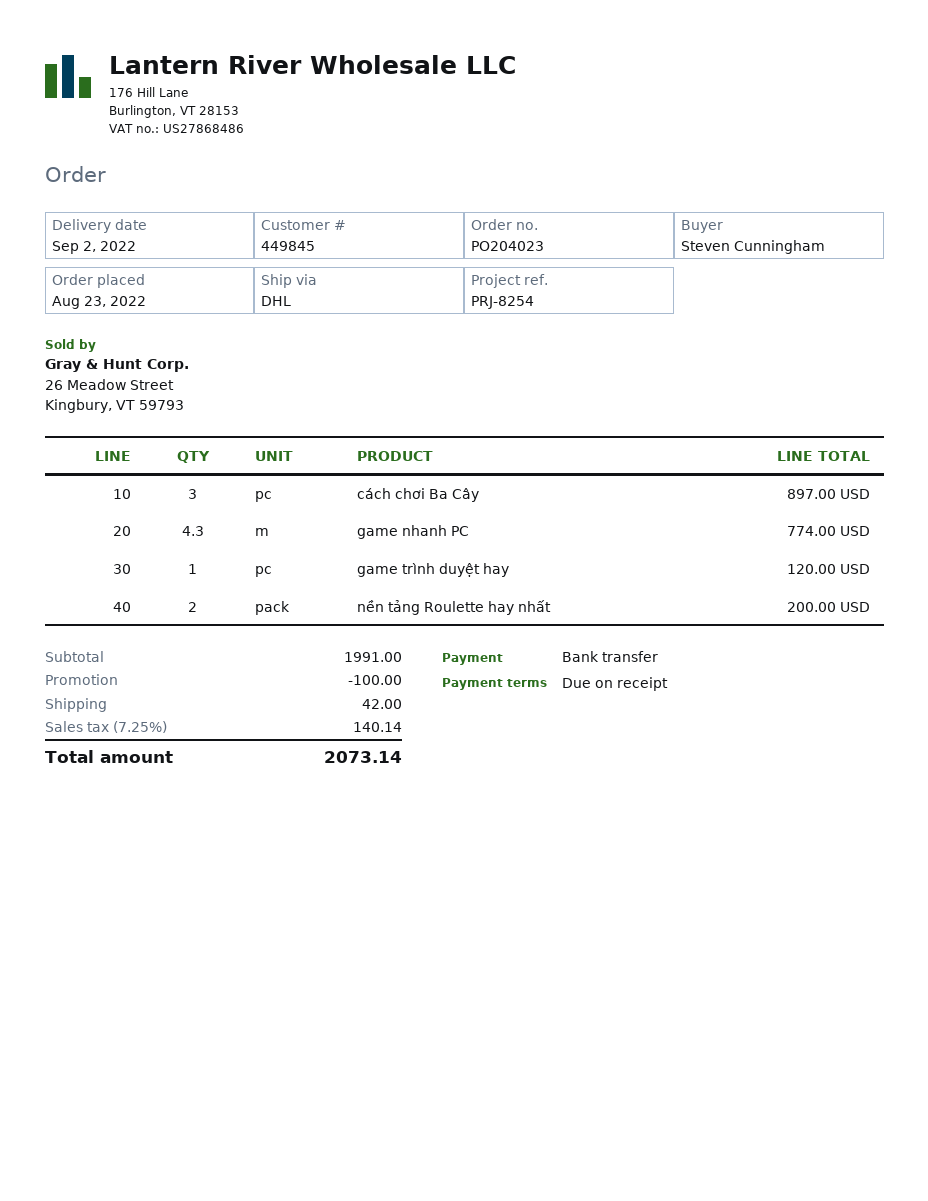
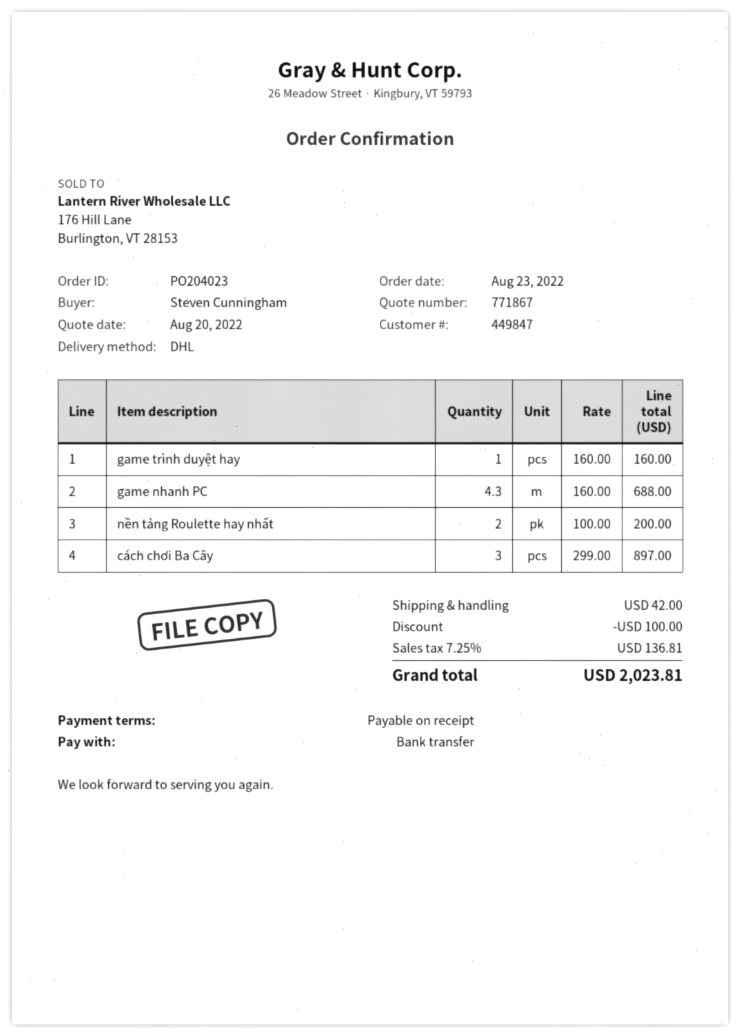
customer number: 449845 -> 449847
game nhanh PC: 4.3 for 774.00 -> 4.3 for 688.00
game trình duyệt hay: 1 for 120.00 -> 1 for 160.00
tax: 7.25% = 140.14 -> 7.25% = 136.81
total: 2073.14 -> 2023.81

